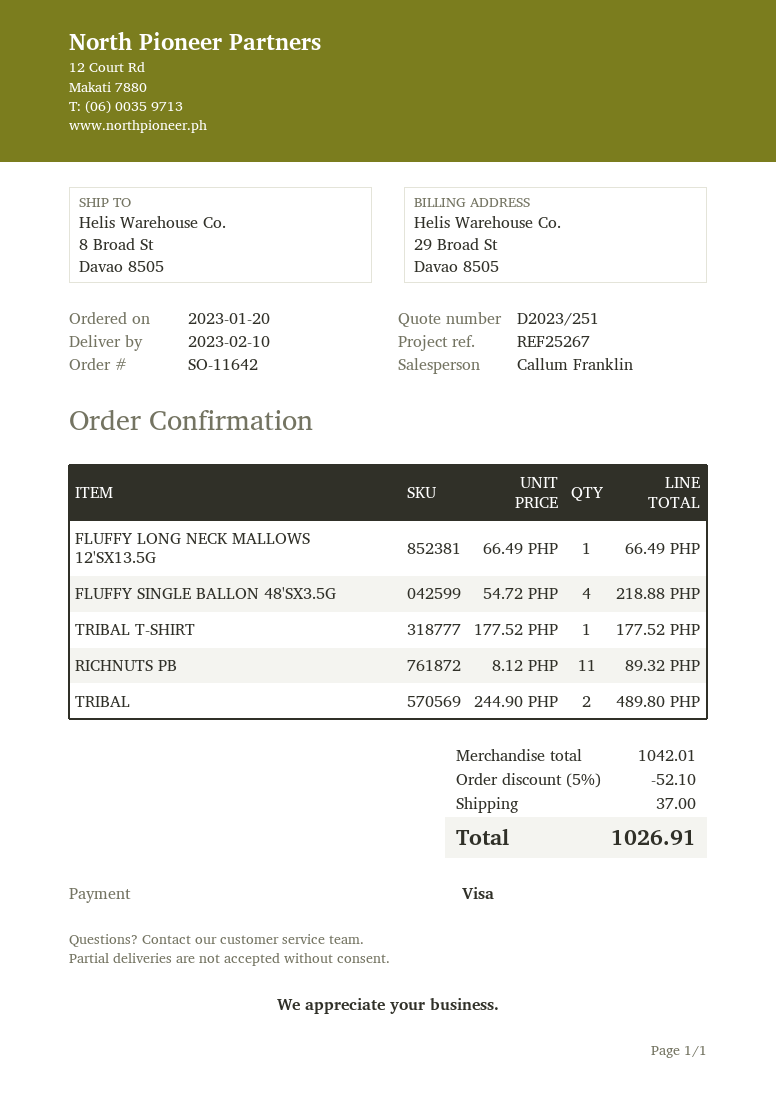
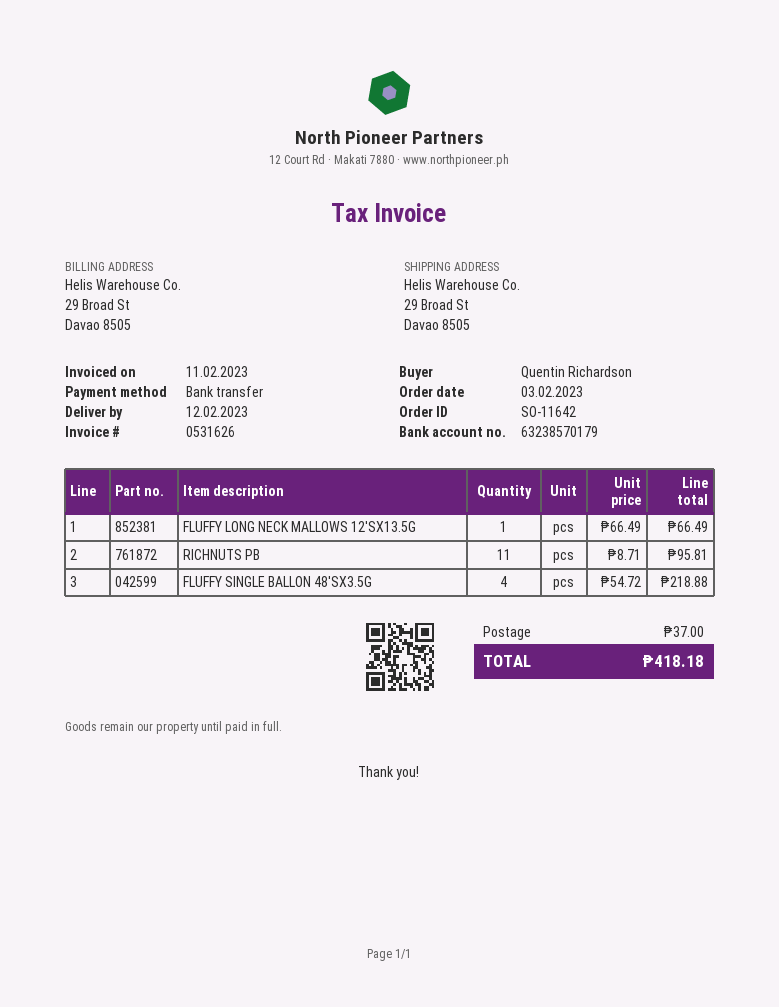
order date: 2023-01-20 -> 2023-02-03
delivery date: 2023-02-10 -> 2023-02-12
payment method: Visa -> bank transfer
ship to: 8 Broad St, Davao 8505 -> 29 Broad St, Davao 8505
TRIBAL T-SHIRT: 1 x 177.52 = 177.52 -> none
RICHNUTS PB: 11 x 8.12 = 89.32 -> 11 x 8.71 = 95.81
TRIBAL: 2 x 244.90 = 489.80 -> none
discount: 5% = 52.10 -> none
total: 1026.91 -> 418.18

